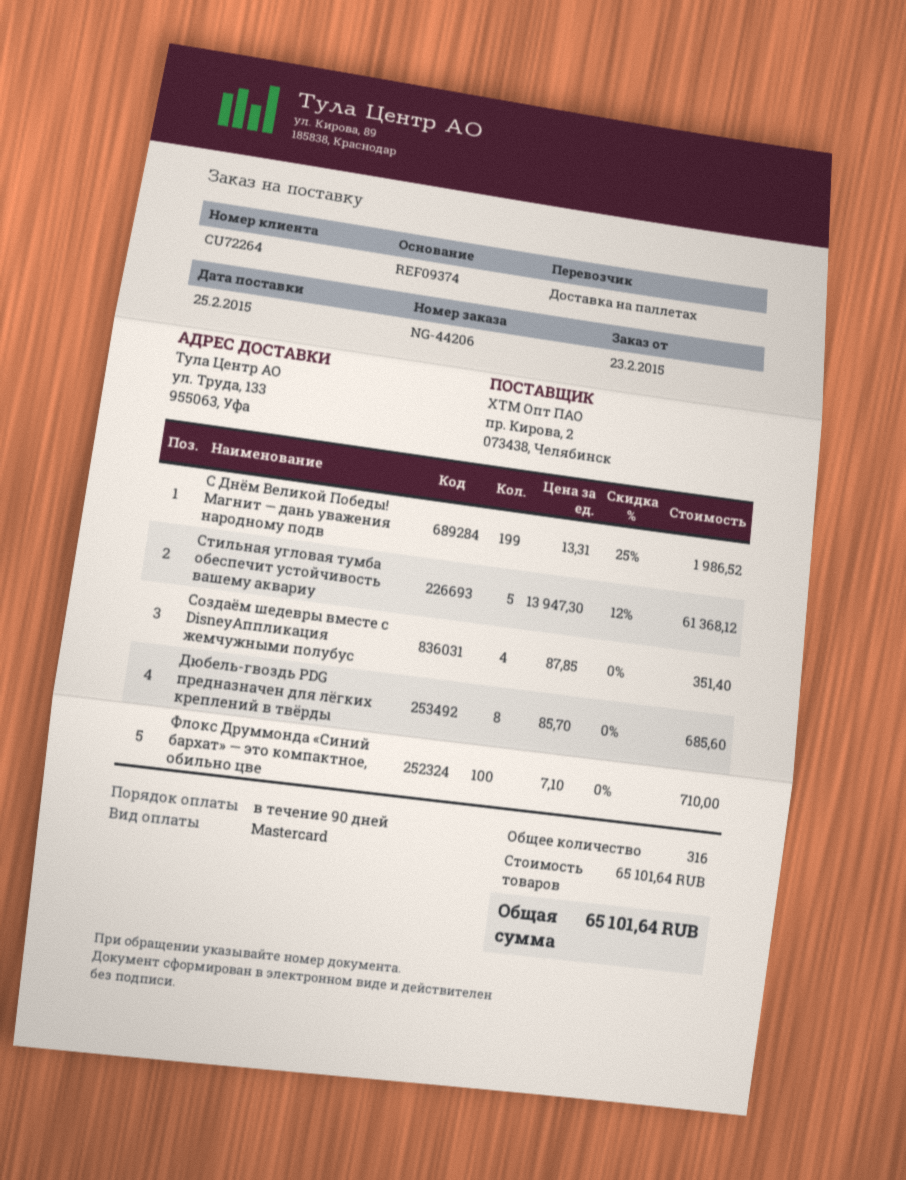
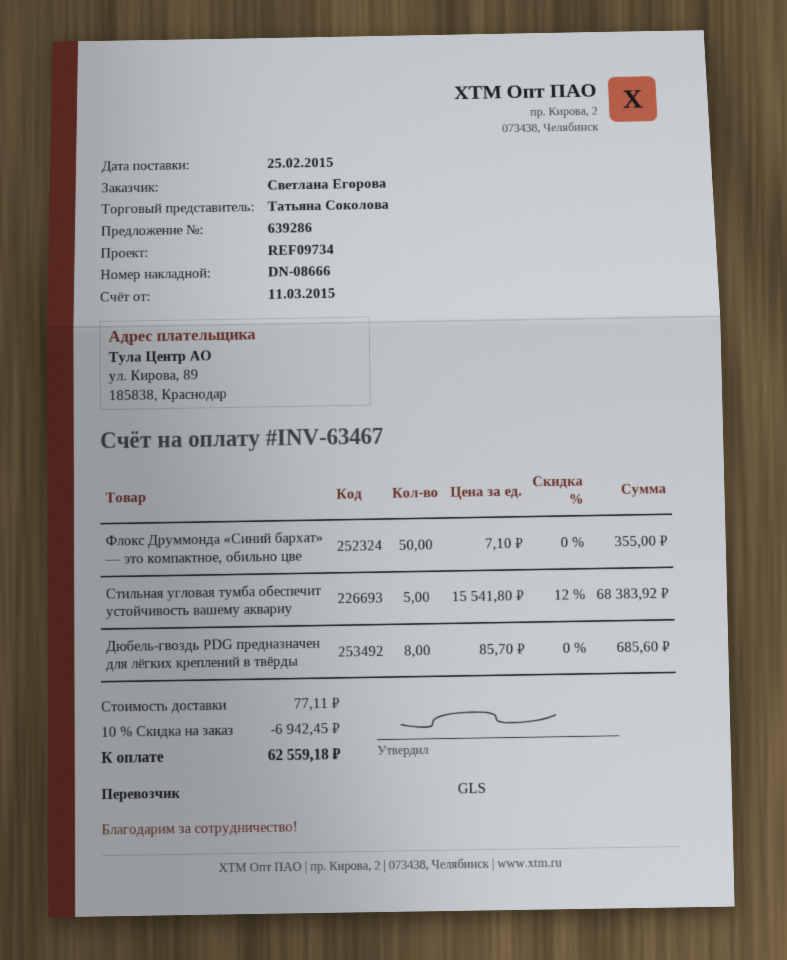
reference: REF09374 -> REF09734
shipping method: pallet freight -> GLS
С Днём Великой Победы! Магнит — дань уважения народному подв: 199 x 13.31 - 25% = 1986.52 -> none
Стильная угловая тумба обеспечит устойчивость вашему аквариу: 5 x 13947.30 - 12% = 61368.12 -> 5 x 15541.80 - 12% = 68383.92
Создаём шедевры вместе с DisneyАппликация жемчужными полубус: 4 x 87.85 = 351.40 -> none
Флокс Друммонда «Синий бархат» — это компактное, обильно цве: 100 x 7.10 = 710.00 -> 50 x 7.10 = 355.00
discount: none -> 10% = 6942.45
shipping: none -> 77.11
total: 65101.64 -> 62559.18

